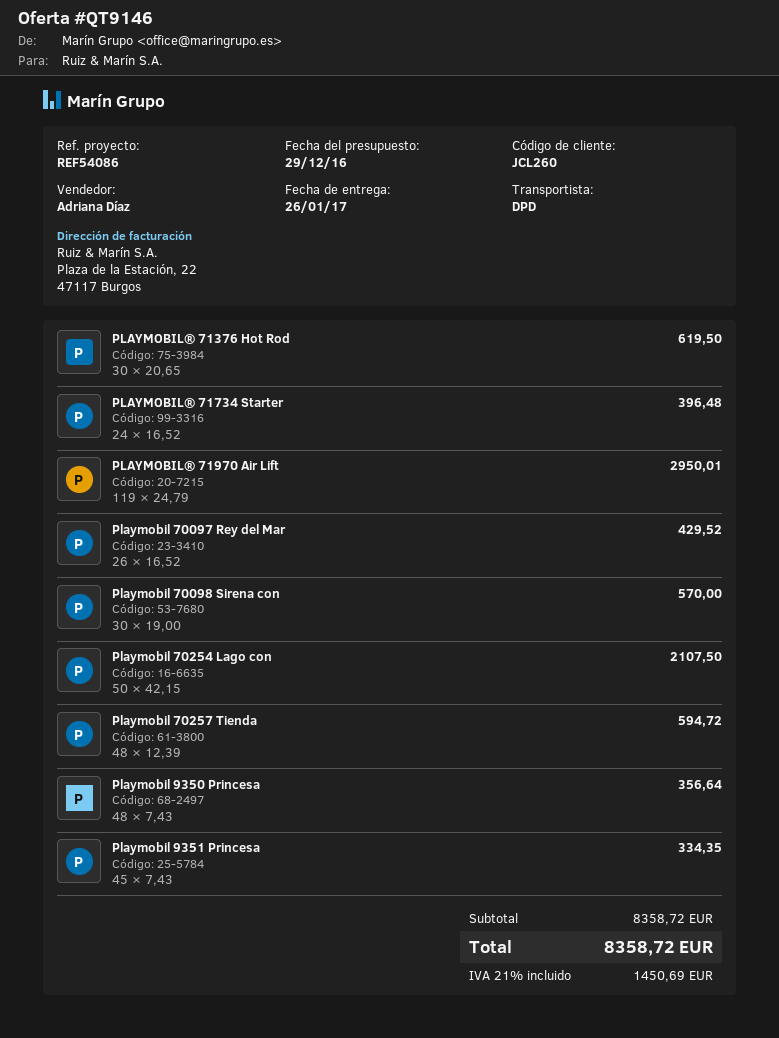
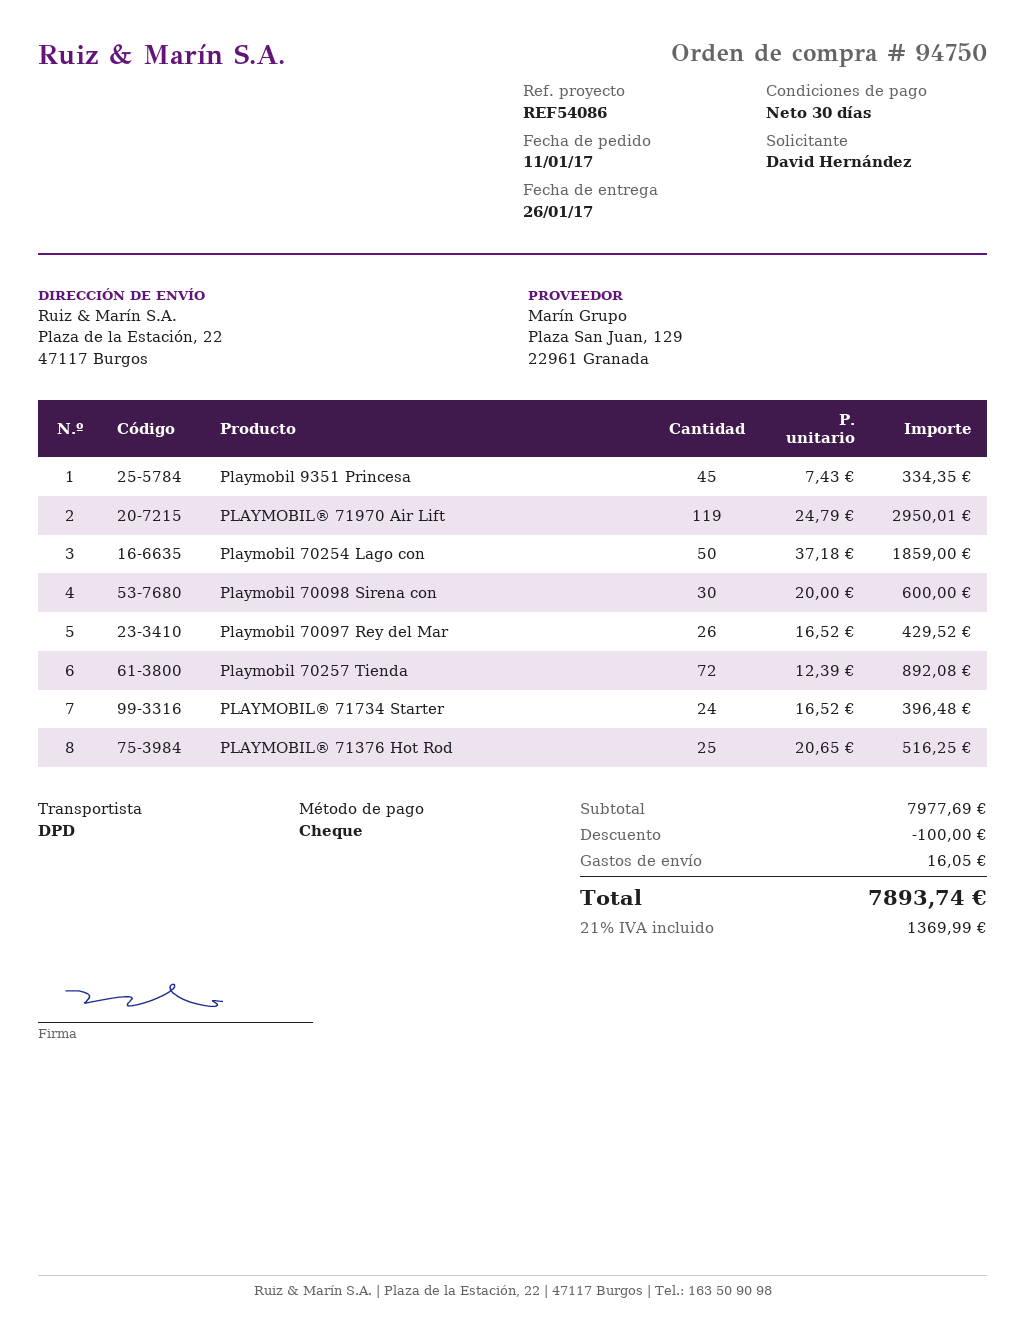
PLAYMOBIL® 71376 Hot Rod: 30 x 20.65 = 619.50 -> 25 x 20.65 = 516.25
Playmobil 70098 Sirena con: 30 x 19.00 = 570.00 -> 30 x 20.00 = 600.00
Playmobil 70254 Lago con: 50 x 42.15 = 2107.50 -> 50 x 37.18 = 1859.00
Playmobil 70257 Tienda: 48 x 12.39 = 594.72 -> 72 x 12.39 = 892.08
Playmobil 9350 Princesa: 48 x 7.43 = 356.64 -> none
subtotal: 8358.72 -> 7977.69
discount: none -> 100.00
shipping: none -> 16.05
tax: 21% = 1450.69 -> 21% = 1369.99
total: 8358.72 -> 7893.74

